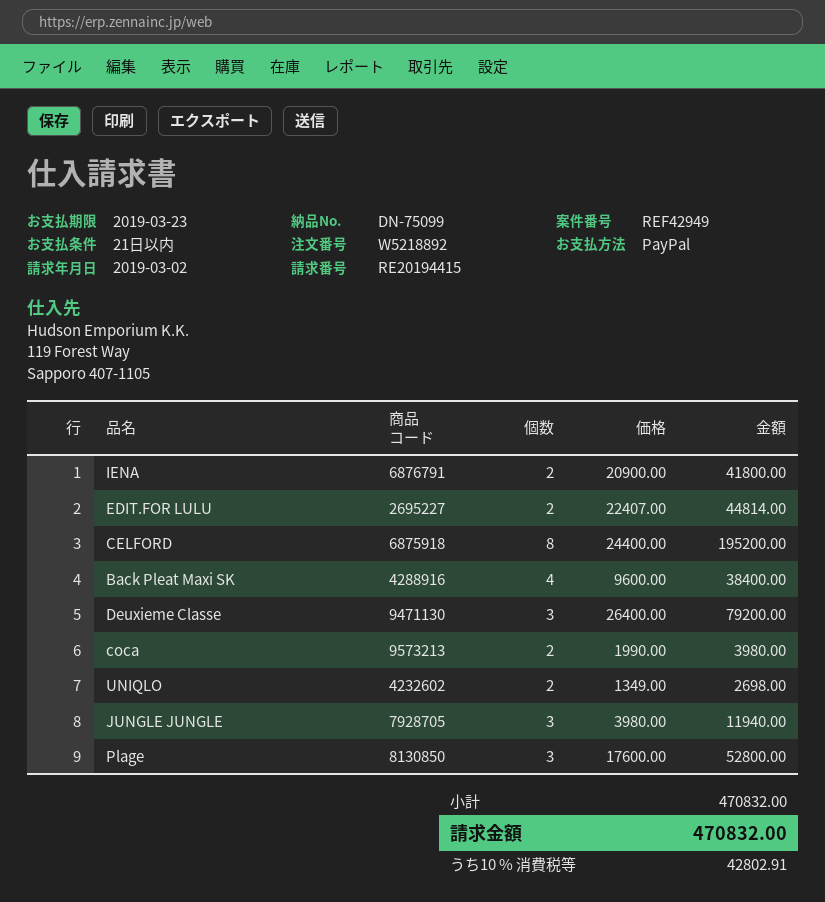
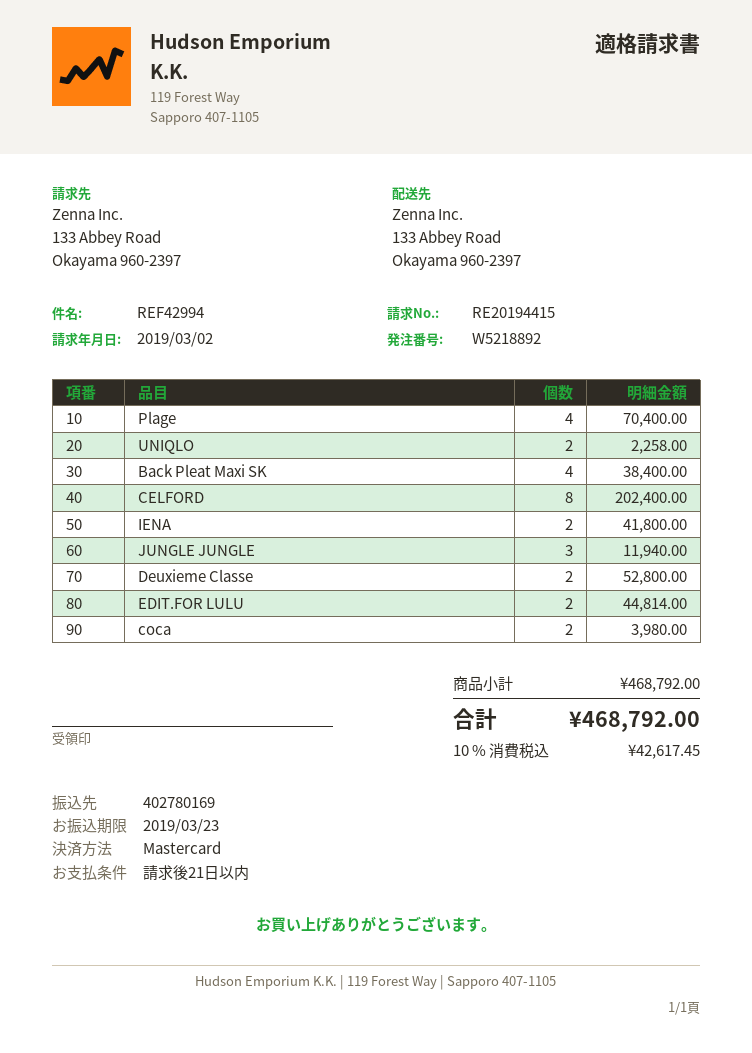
reference: REF42949 -> REF42994
payment method: PayPal -> Mastercard
CELFORD: 8 for 195200.00 -> 8 for 202400.00
Deuxieme Classe: 3 for 79200.00 -> 2 for 52800.00
UNIQLO: 2 for 2698.00 -> 2 for 2258.00
Plage: 3 for 52800.00 -> 4 for 70400.00
subtotal: 470832.00 -> 468792.00
tax: 10% = 42802.91 -> 10% = 42617.45
total: 470832.00 -> 468792.00

